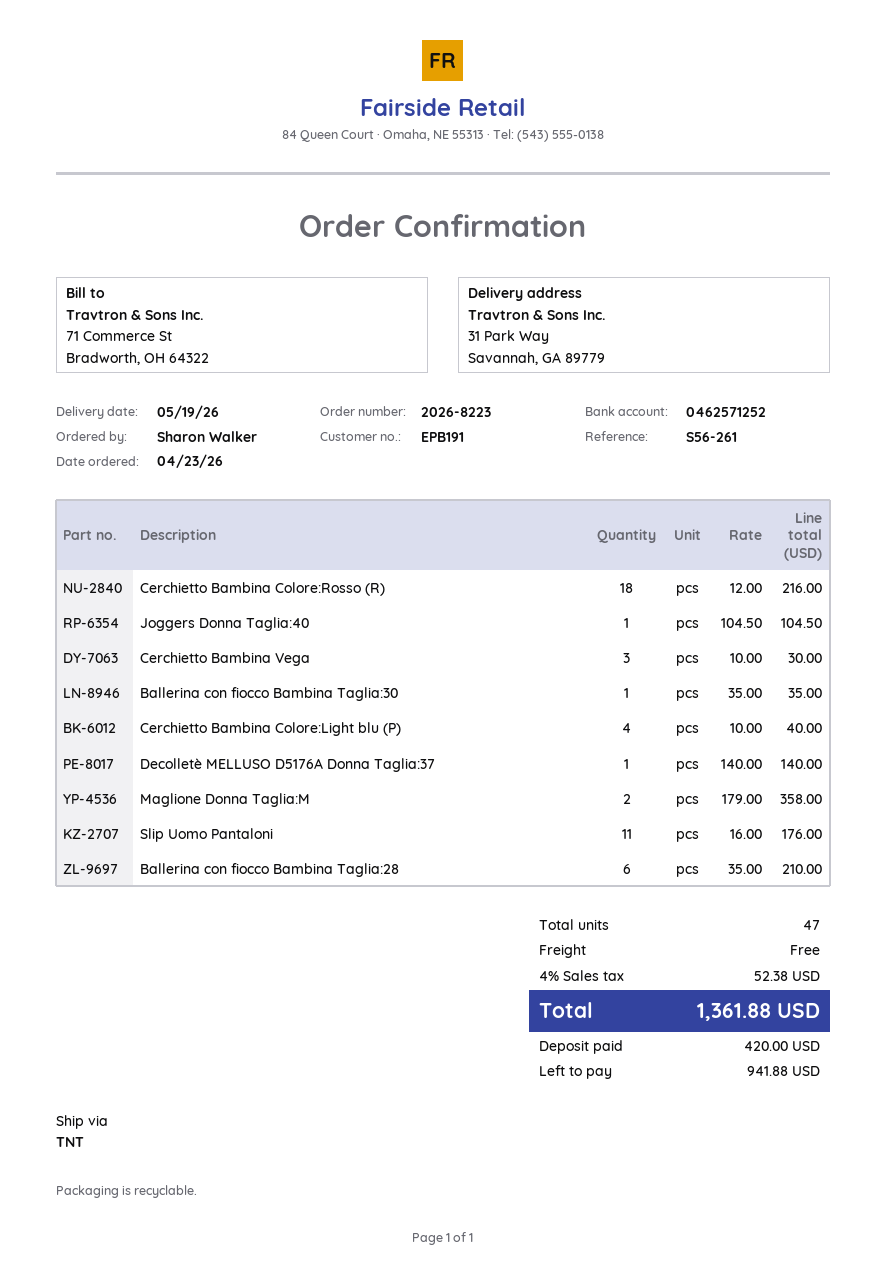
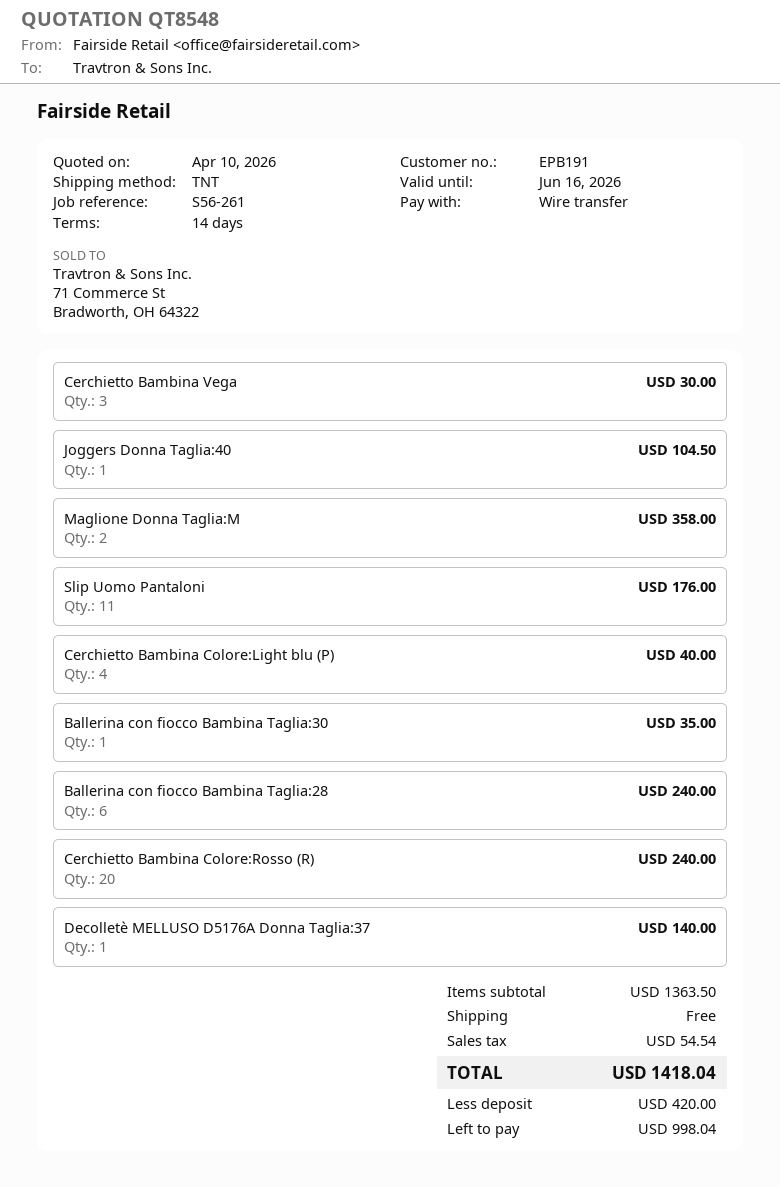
Cerchietto Bambina Colore:Rosso (R): 18 for 216.00 -> 20 for 240.00
Ballerina con fiocco Bambina Taglia:28: 6 for 210.00 -> 6 for 240.00
tax: 52.38 -> 54.54
total: 1361.88 -> 1418.04
balance: 941.88 -> 998.04

